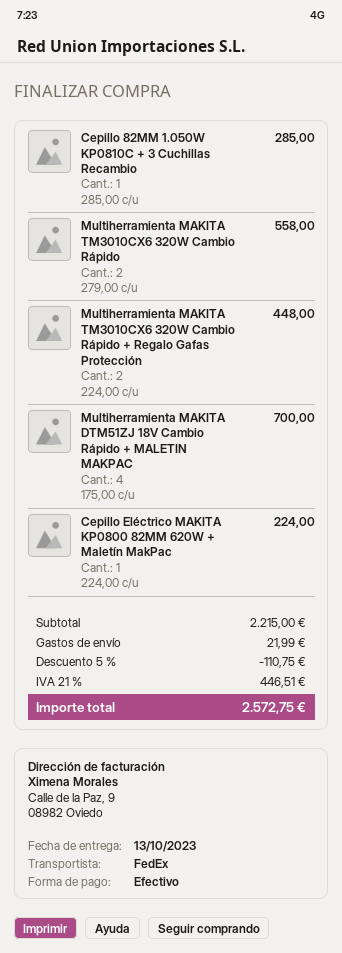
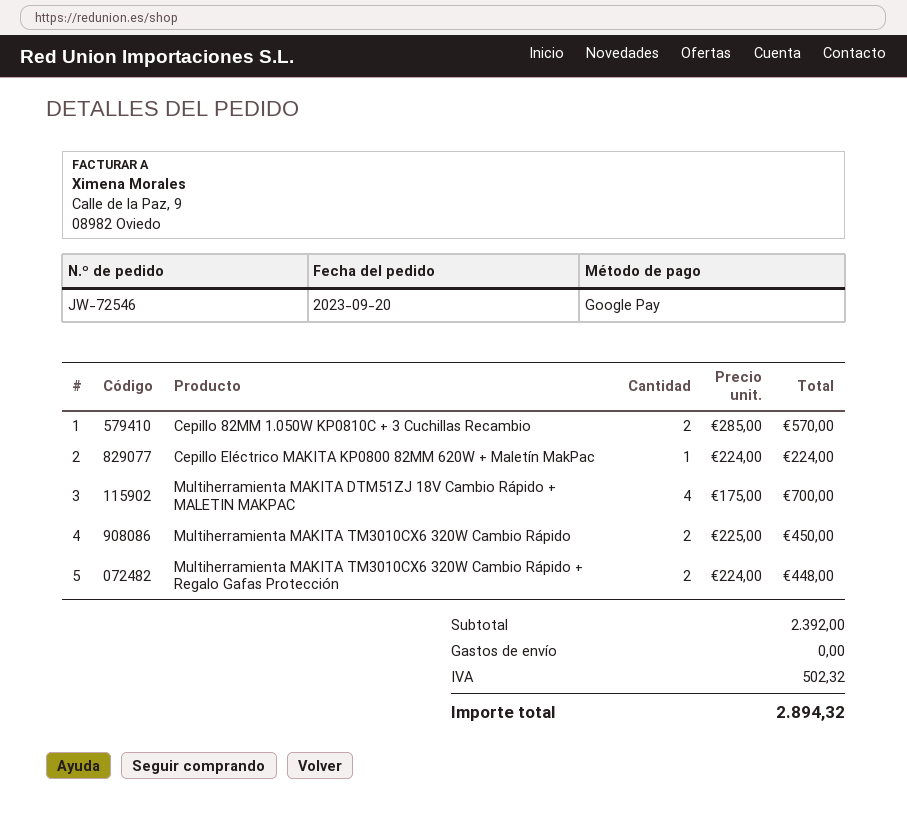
payment method: cash -> Google Pay
Cepillo 82MM 1.050W KP0810C + 3 Cuchillas Recambio: 1 x 285.00 = 285.00 -> 2 x 285.00 = 570.00
Multiherramienta MAKITA TM3010CX6 320W Cambio Rápido: 2 x 279.00 = 558.00 -> 2 x 225.00 = 450.00
subtotal: 2215.00 -> 2392.00
discount: 5% = 110.75 -> none
shipping: 21.99 -> 0.00
tax: 446.51 -> 502.32
total: 2572.75 -> 2894.32

